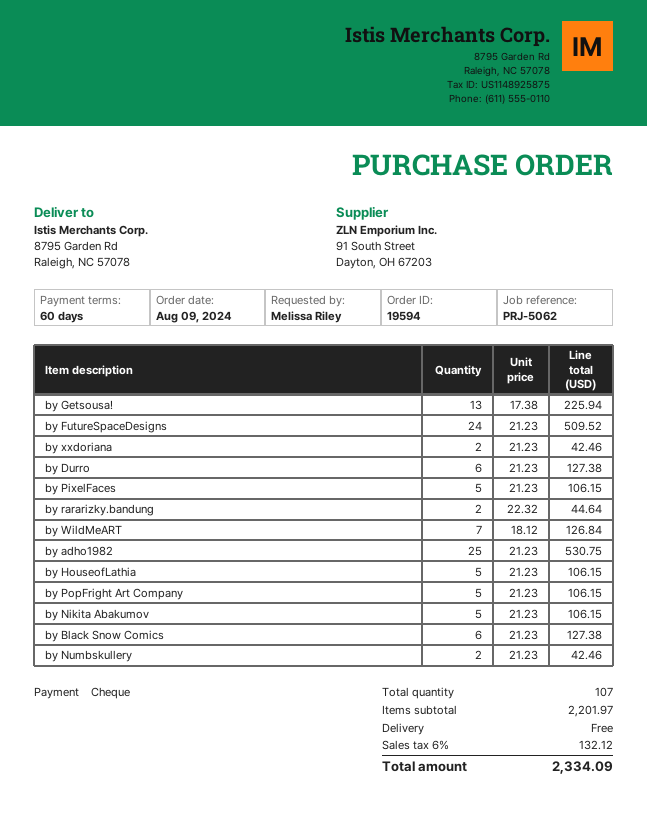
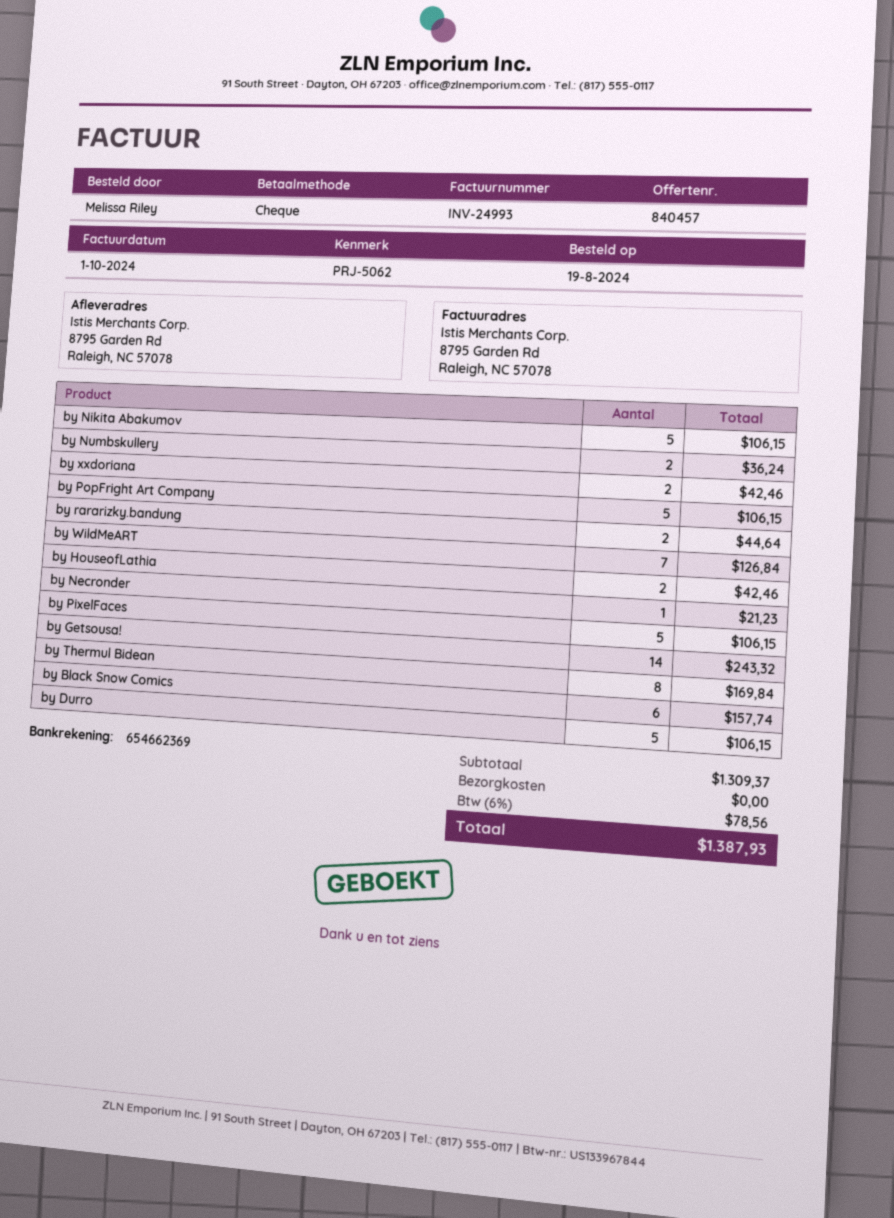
order date: 2024-08-09 -> 2024-08-19
by Getsousa!: 13 for 225.94 -> 14 for 243.32
by FutureSpaceDesigns: 24 for 509.52 -> none
by Durro: 6 for 127.38 -> 5 for 106.15
by adho1982: 25 for 530.75 -> none
by HouseofLathia: 5 for 106.15 -> 2 for 42.46
by Black Snow Comics: 6 for 127.38 -> 6 for 157.74
by Numbskullery: 2 for 42.46 -> 2 for 36.24
by Necronder: none -> 1 for 21.23
by Thermul Bidean: none -> 8 for 169.84
subtotal: 2201.97 -> 1309.37
tax: 6% = 132.12 -> 6% = 78.56
total: 2334.09 -> 1387.93

